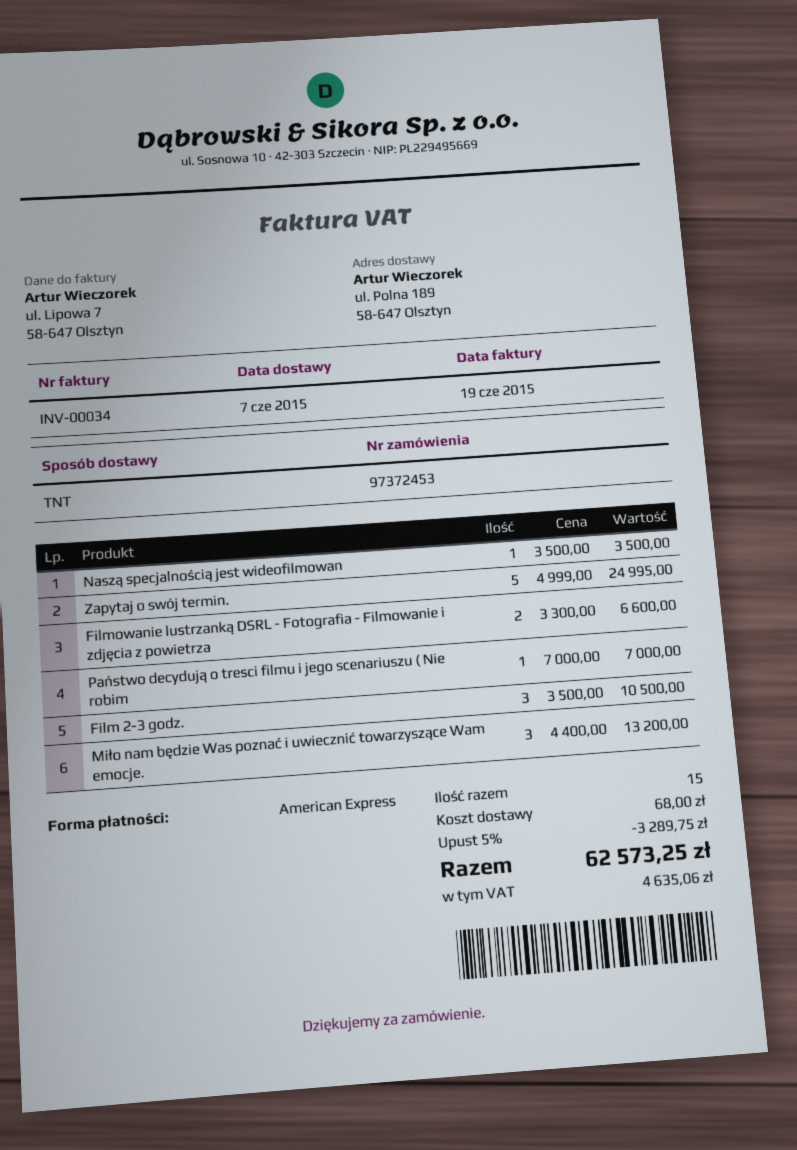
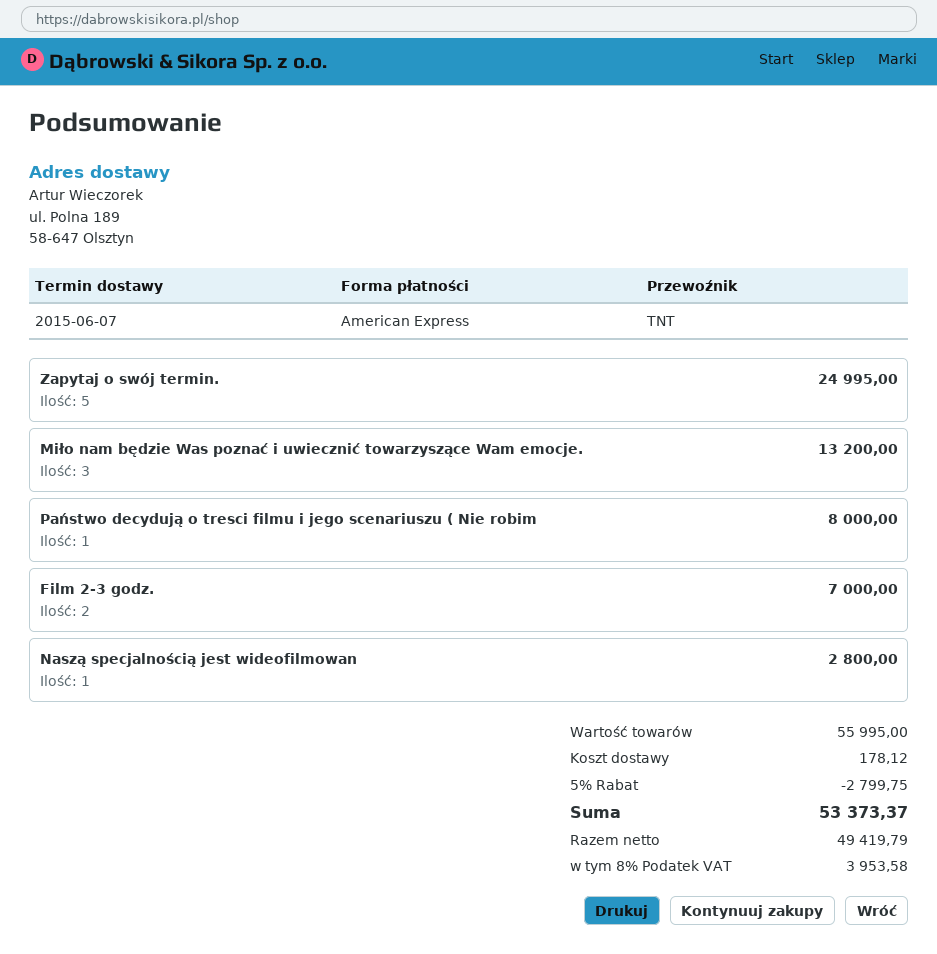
Naszą specjalnością jest wideofilmowan: 1 for 3500.00 -> 1 for 2800.00
Filmowanie lustrzanką DSRL - Fotografia - Filmowanie i zdjęcia z powietrza: 2 for 6600.00 -> none
Państwo decydują o tresci filmu i jego scenariuszu ( Nie robim: 1 for 7000.00 -> 1 for 8000.00
Film 2-3 godz.: 3 for 10500.00 -> 2 for 7000.00
discount: 5% = 3289.75 -> 5% = 2799.75
shipping: 68.00 -> 178.12
tax: 4635.06 -> 3953.58
total: 62573.25 -> 53373.37

